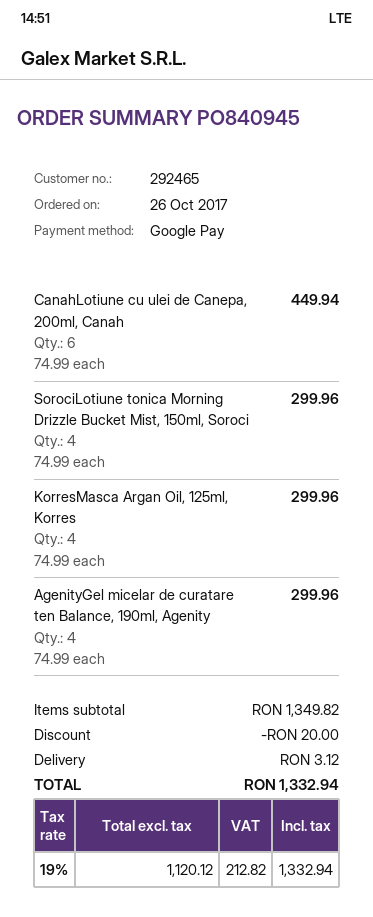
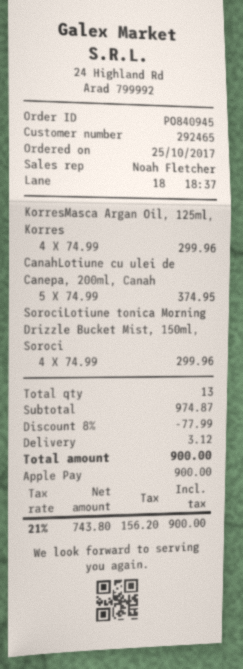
order date: 2017-10-26 -> 2017-10-25
payment method: Google Pay -> Apple Pay
CanahLotiune cu ulei de Canepa, 200ml, Canah: 6 x 74.99 = 449.94 -> 5 x 74.99 = 374.95
AgenityGel micelar de curatare ten Balance, 190ml, Agenity: 4 x 74.99 = 299.96 -> none
subtotal: 1349.82 -> 974.87
discount: 20.00 -> 77.99
net: 1120.12 -> 743.80
tax: 19% = 212.82 -> 21% = 156.20
total: 1332.94 -> 900.00

